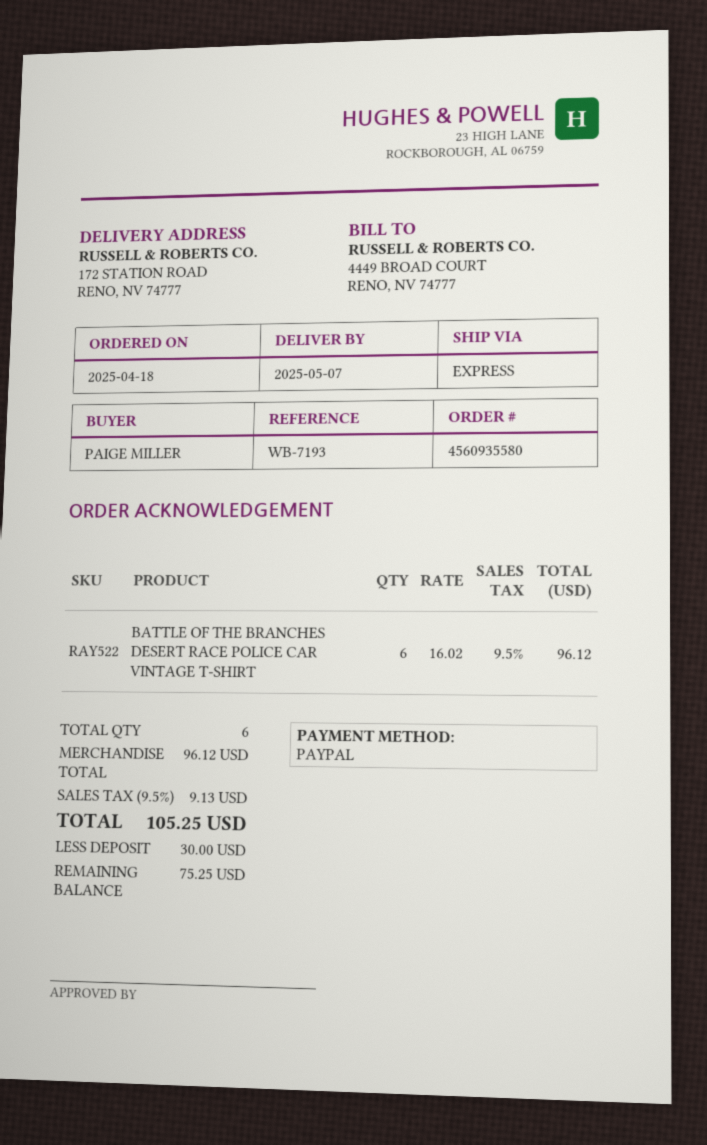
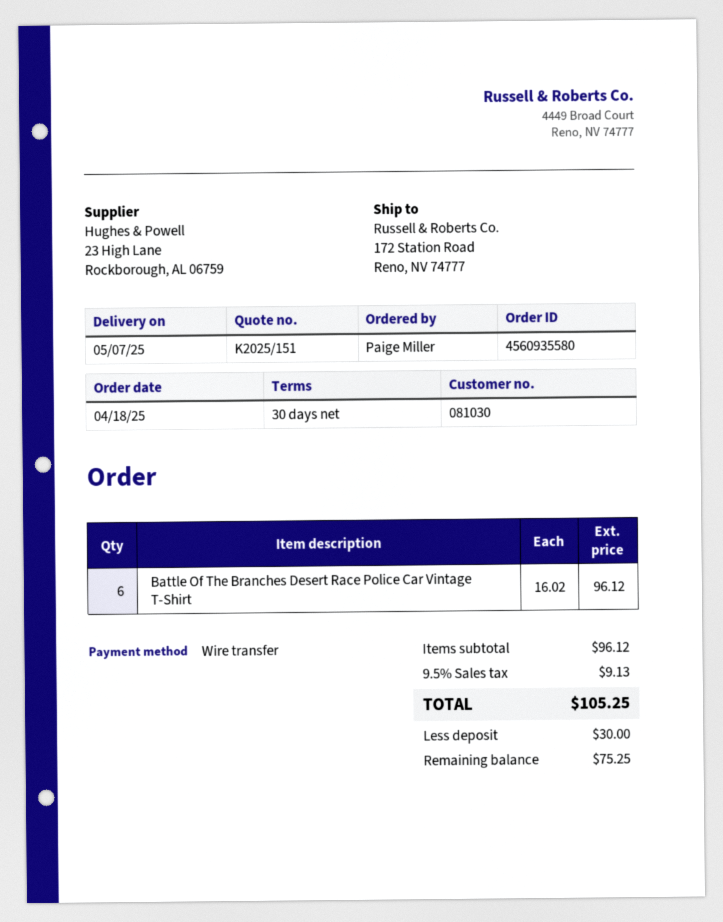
payment method: PayPal -> bank transfer

